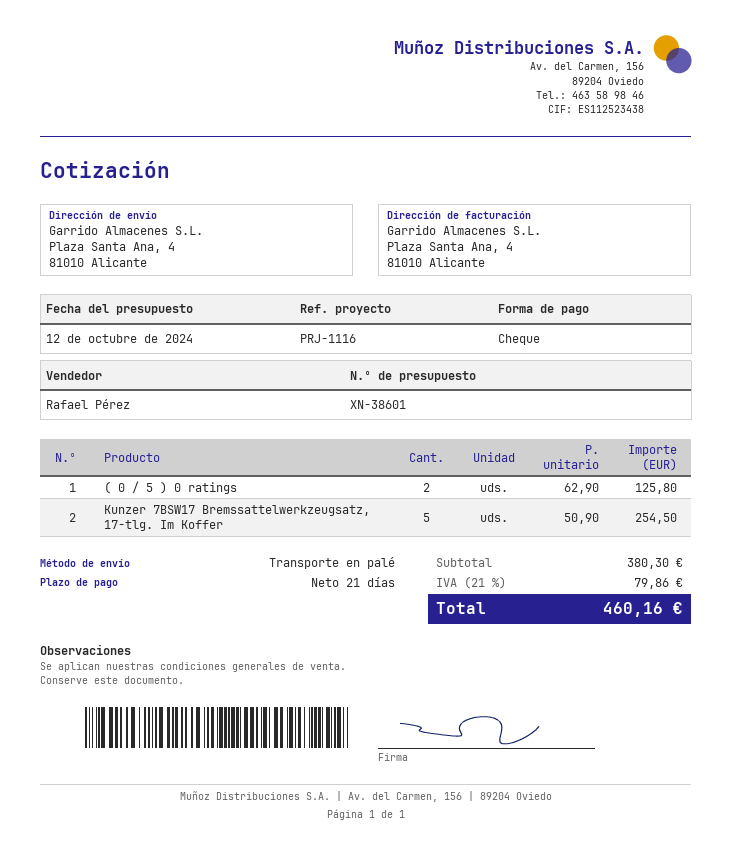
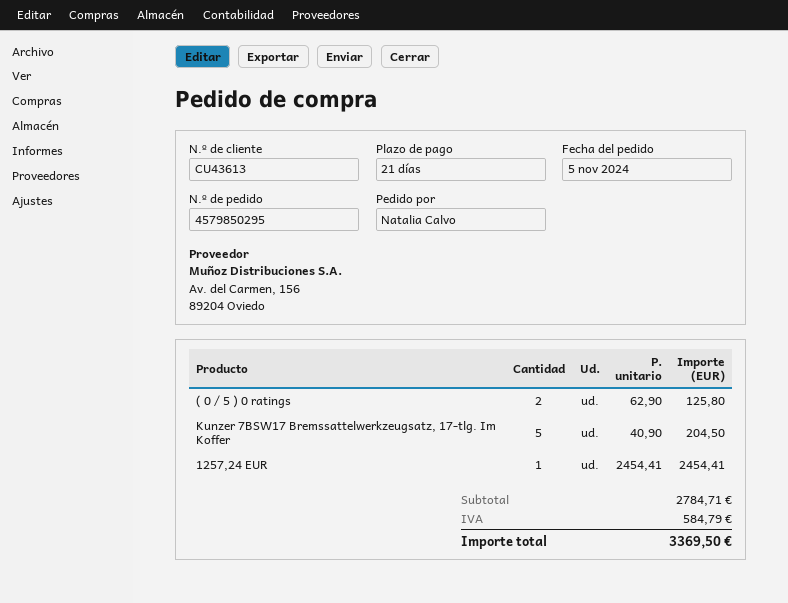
Kunzer 7BSW17 Bremssattelwerkzeugsatz, 17-tlg. Im Koffer: 5 x 50.90 = 254.50 -> 5 x 40.90 = 204.50
1257,24 EUR: none -> 1 x 2454.41 = 2454.41
subtotal: 380.30 -> 2784.71
tax: 79.86 -> 584.79
total: 460.16 -> 3369.50

